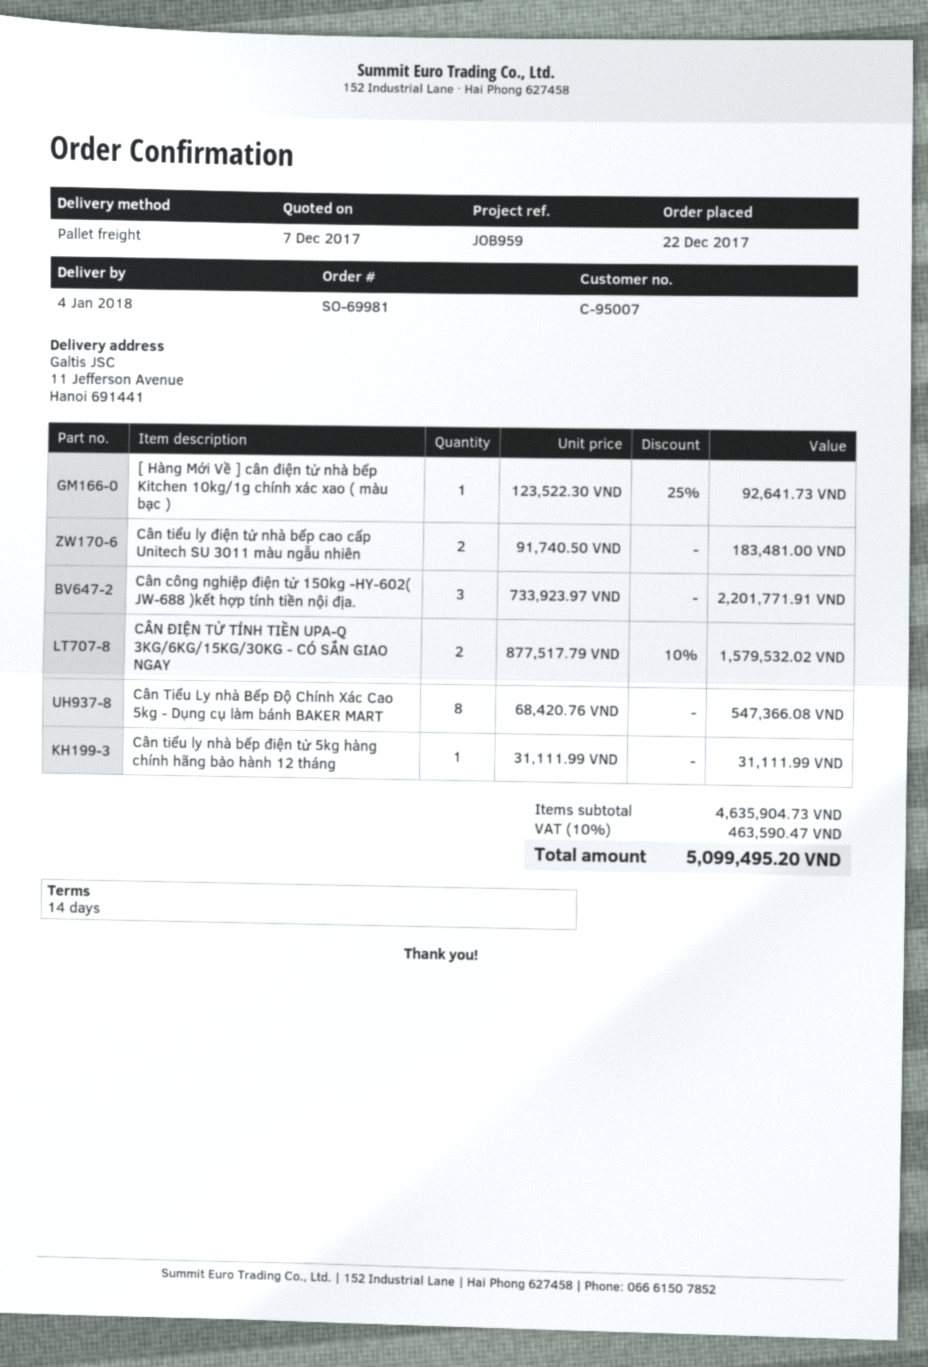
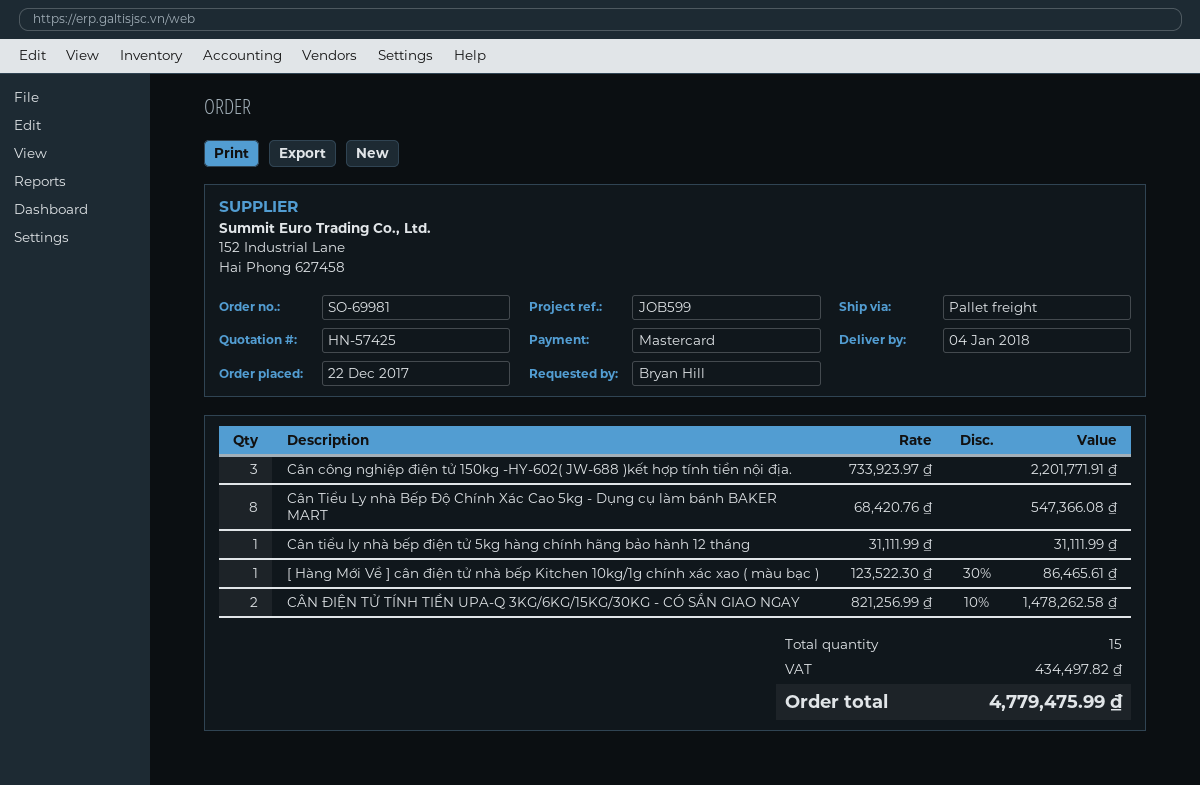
reference: JOB959 -> JOB599
[ Hàng Mới Về ] cân điện tử nhà bếp Kitchen 10kg/1g chính xác xao ( màu bạc ): 1 x 123522.30 - 25% = 92641.73 -> 1 x 123522.30 - 30% = 86465.61
Cân tiểu ly điện tử nhà bếp cao cấp Unitech SU 3011 màu ngẫu nhiên: 2 x 91740.50 = 183481.00 -> none
CÂN ĐIỆN TỬ TÍNH TIỀN UPA-Q 3KG/6KG/15KG/30KG - CÓ SẮN GIAO NGAY: 2 x 877517.79 - 10% = 1579532.02 -> 2 x 821256.99 - 10% = 1478262.58
tax: 463590.47 -> 434497.82
total: 5099495.20 -> 4779475.99

